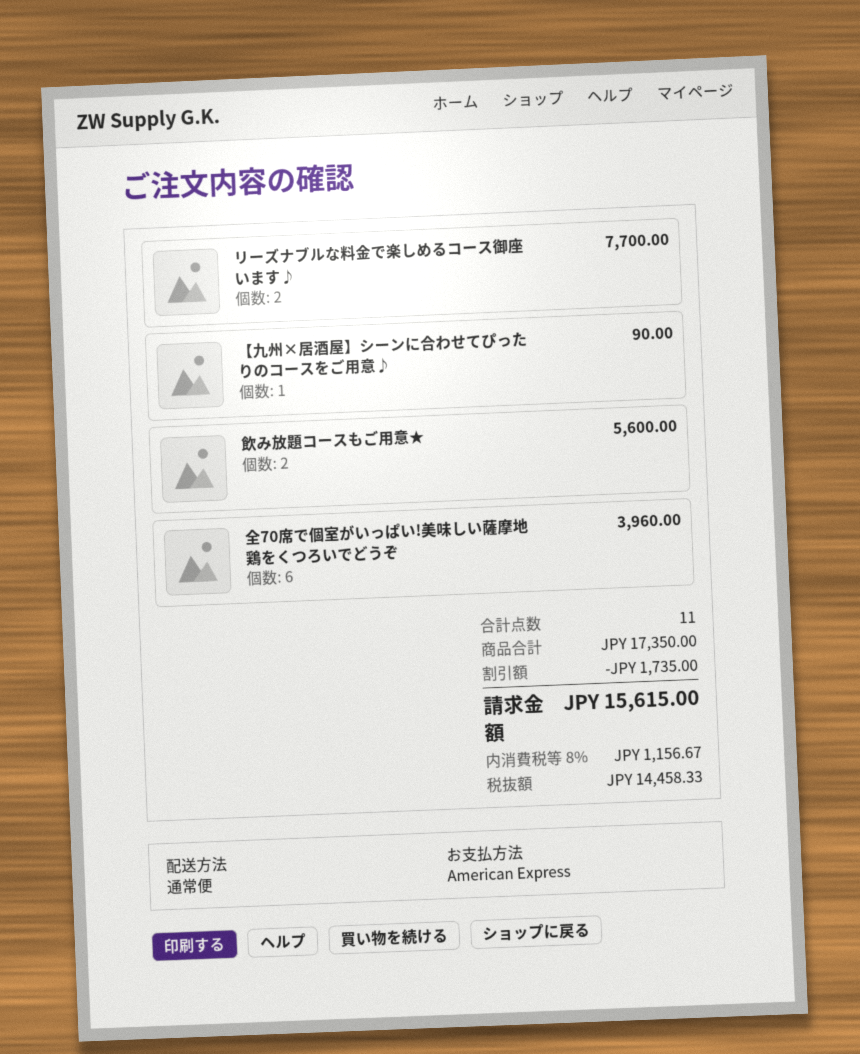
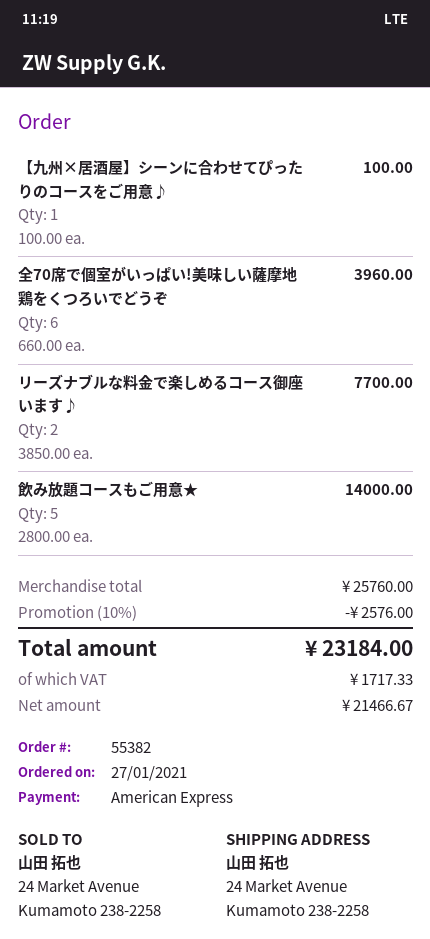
【九州×居酒屋】シーンに合わせてぴったりのコースをご用意♪: 1 for 90.00 -> 1 for 100.00
飲み放題コースもご用意★: 2 for 5600.00 -> 5 for 14000.00
subtotal: 17350.00 -> 25760.00
discount: 1735.00 -> 2576.00
net: 14458.33 -> 21466.67
tax: 1156.67 -> 1717.33
total: 15615.00 -> 23184.00

